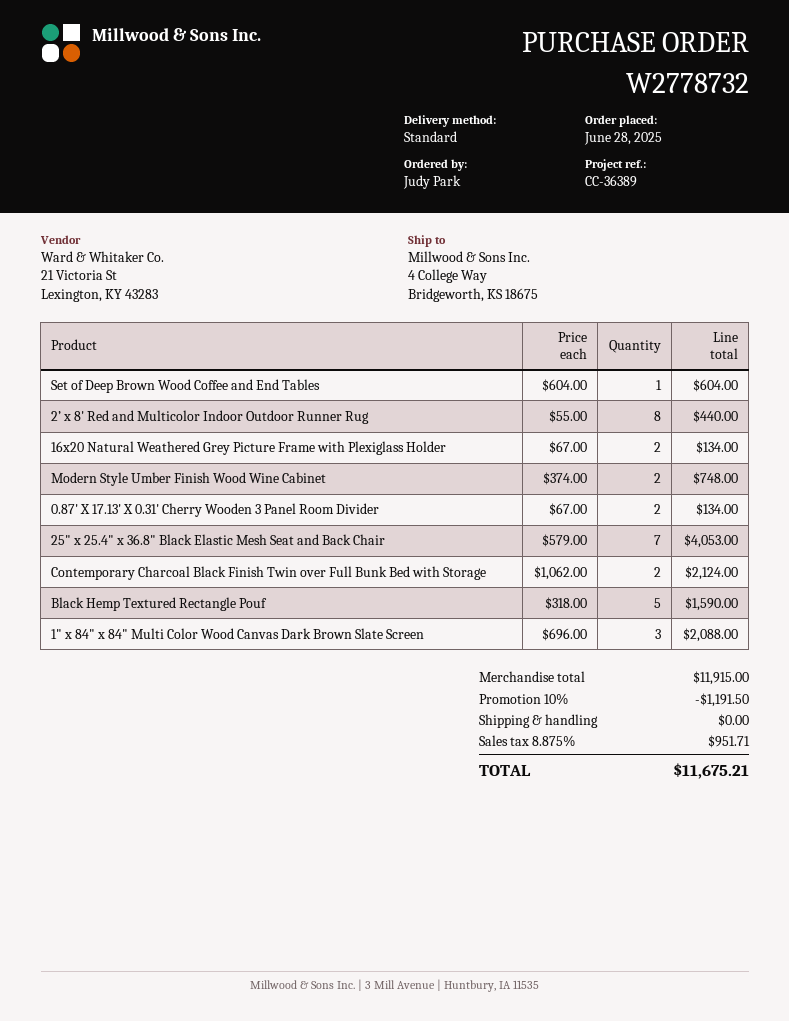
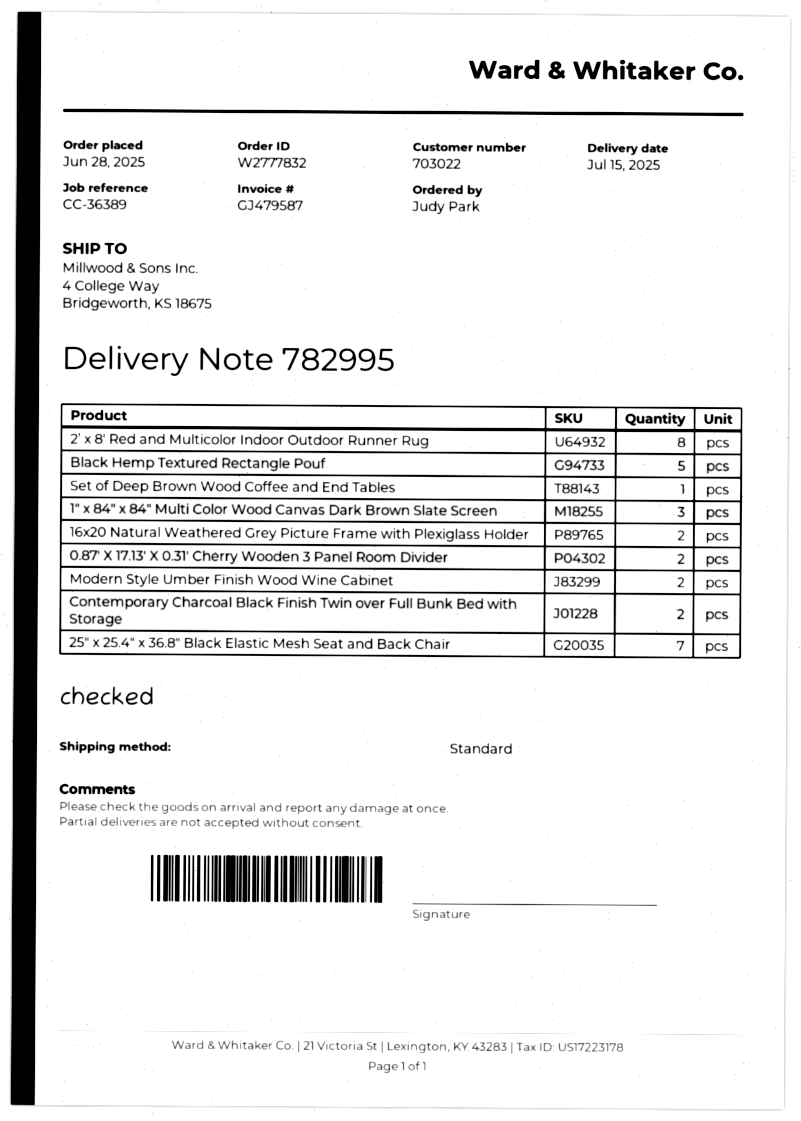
order number: W2778732 -> W2777832

